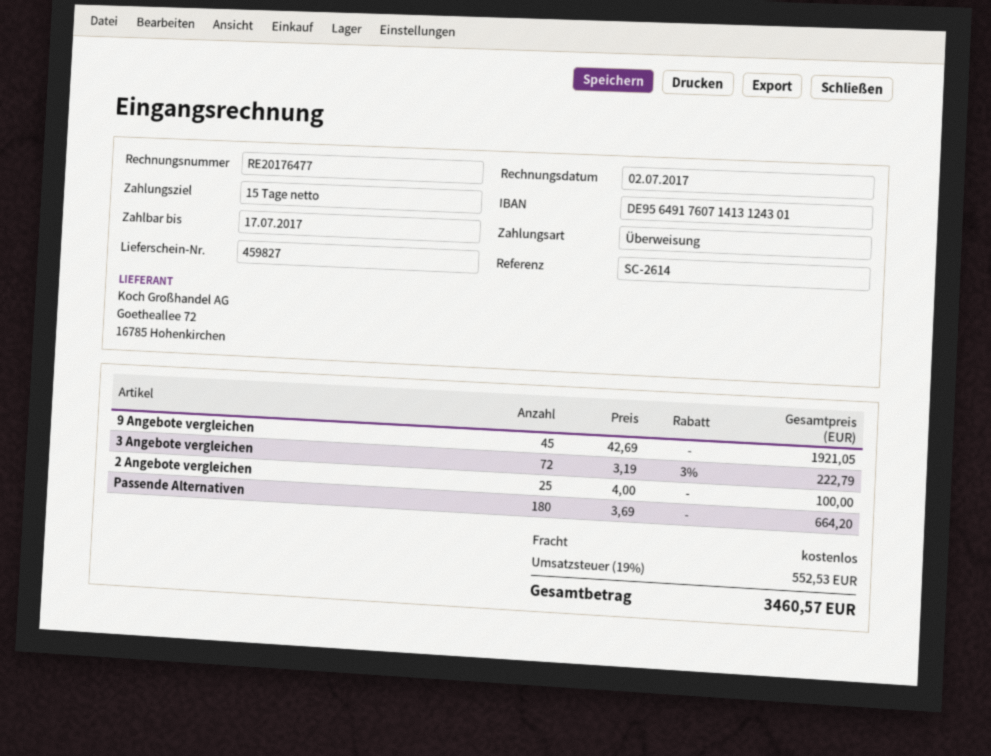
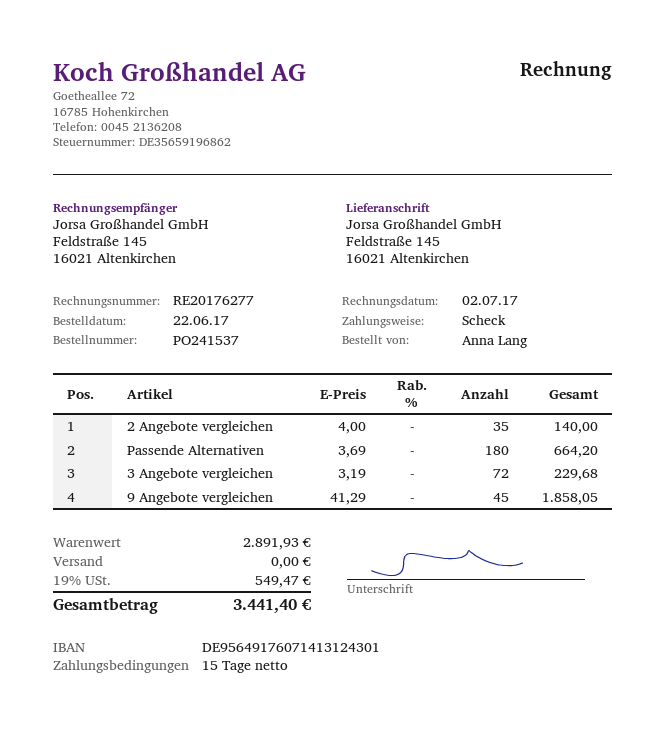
invoice number: RE20176477 -> RE20176277
payment method: bank transfer -> cheque
9 Angebote vergleichen: 45 x 42.69 = 1921.05 -> 45 x 41.29 = 1858.05
3 Angebote vergleichen: 72 x 3.19 - 3% = 222.79 -> 72 x 3.19 = 229.68
2 Angebote vergleichen: 25 x 4.00 = 100.00 -> 35 x 4.00 = 140.00
tax: 19% = 552.53 -> 19% = 549.47
total: 3460.57 -> 3441.40

